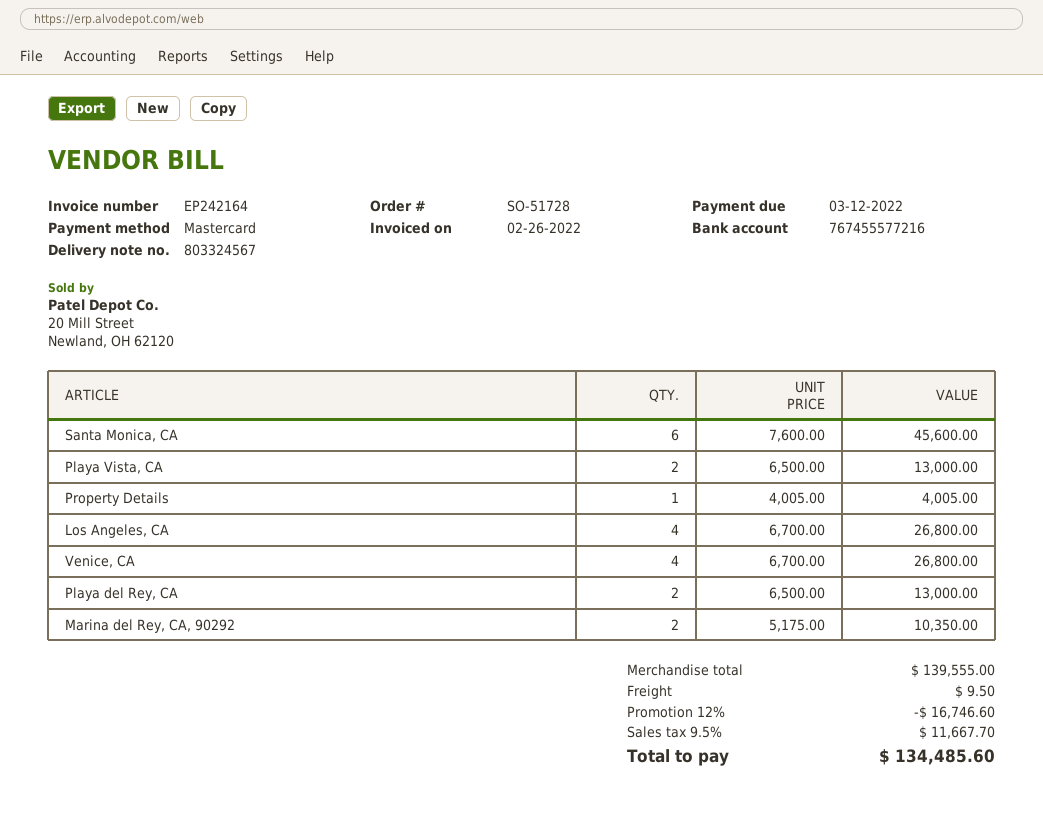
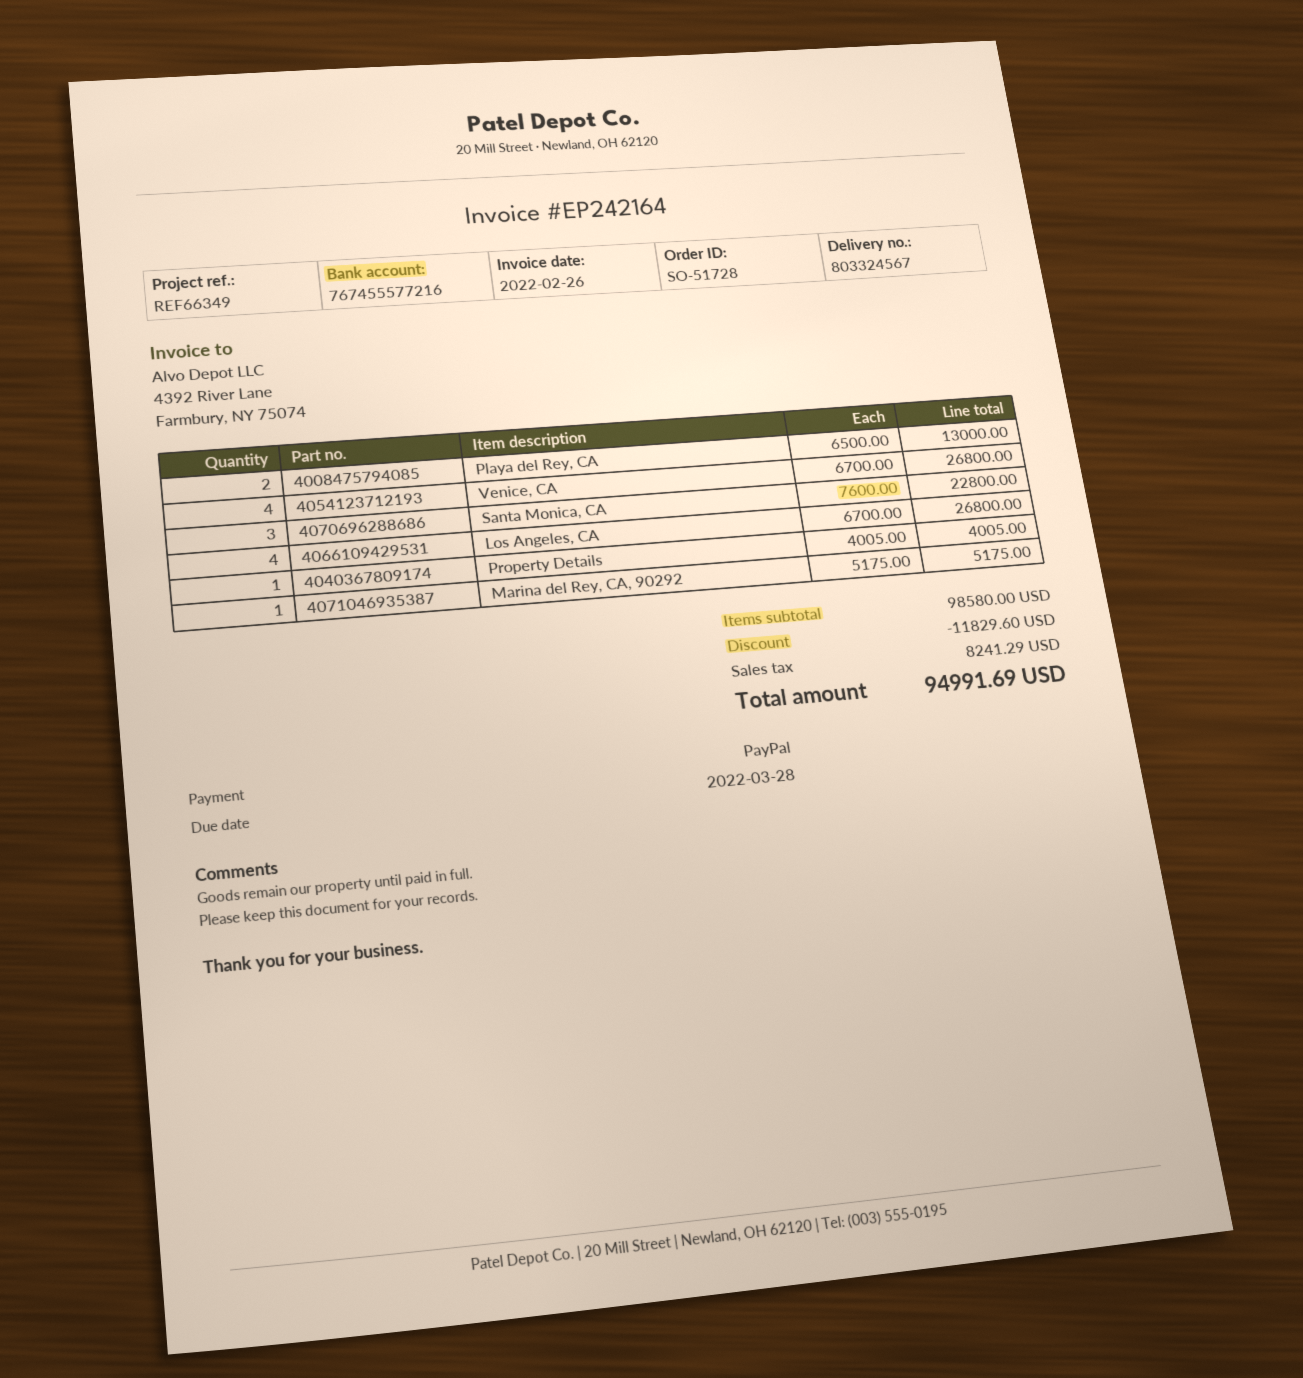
due date: 2022-03-12 -> 2022-03-28
payment method: Mastercard -> PayPal
Santa Monica, CA: 6 x 7600.00 = 45600.00 -> 3 x 7600.00 = 22800.00
Playa Vista, CA: 2 x 6500.00 = 13000.00 -> none
Marina del Rey, CA, 90292: 2 x 5175.00 = 10350.00 -> 1 x 5175.00 = 5175.00
subtotal: 139555.00 -> 98580.00
discount: 16746.60 -> 11829.60
shipping: 9.50 -> none
tax: 11667.70 -> 8241.29
total: 134485.60 -> 94991.69

